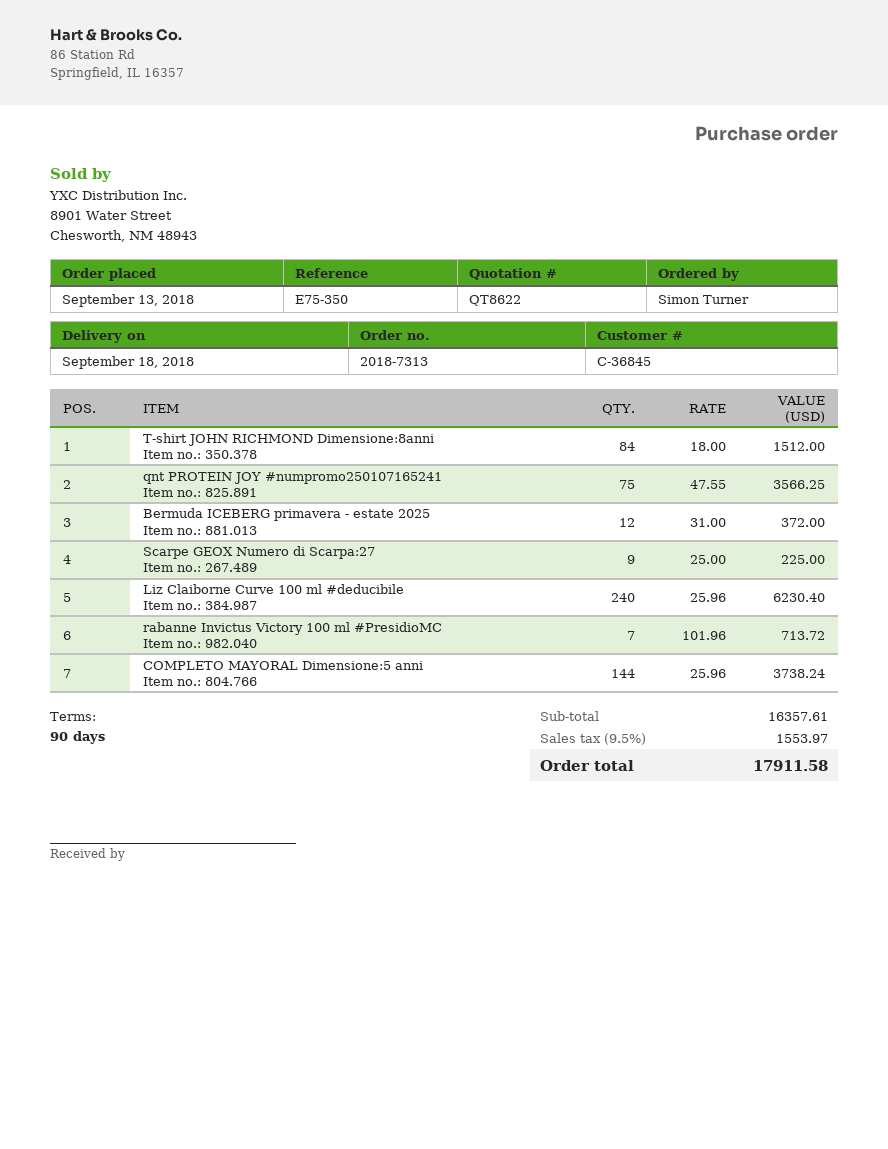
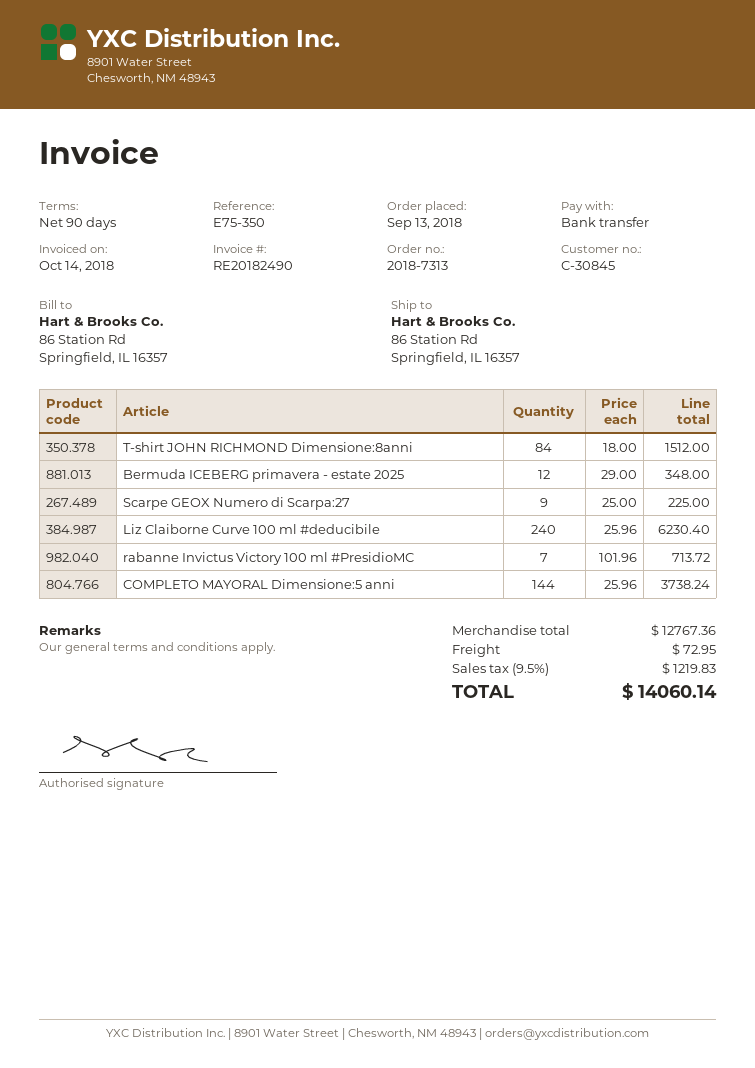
customer number: C-36845 -> C-30845
qnt PROTEIN JOY #numpromo250107165241: 75 x 47.55 = 3566.25 -> none
Bermuda ICEBERG primavera - estate 2025: 12 x 31.00 = 372.00 -> 12 x 29.00 = 348.00
subtotal: 16357.61 -> 12767.36
shipping: none -> 72.95
tax: 9.5% = 1553.97 -> 9.5% = 1219.83
total: 17911.58 -> 14060.14

